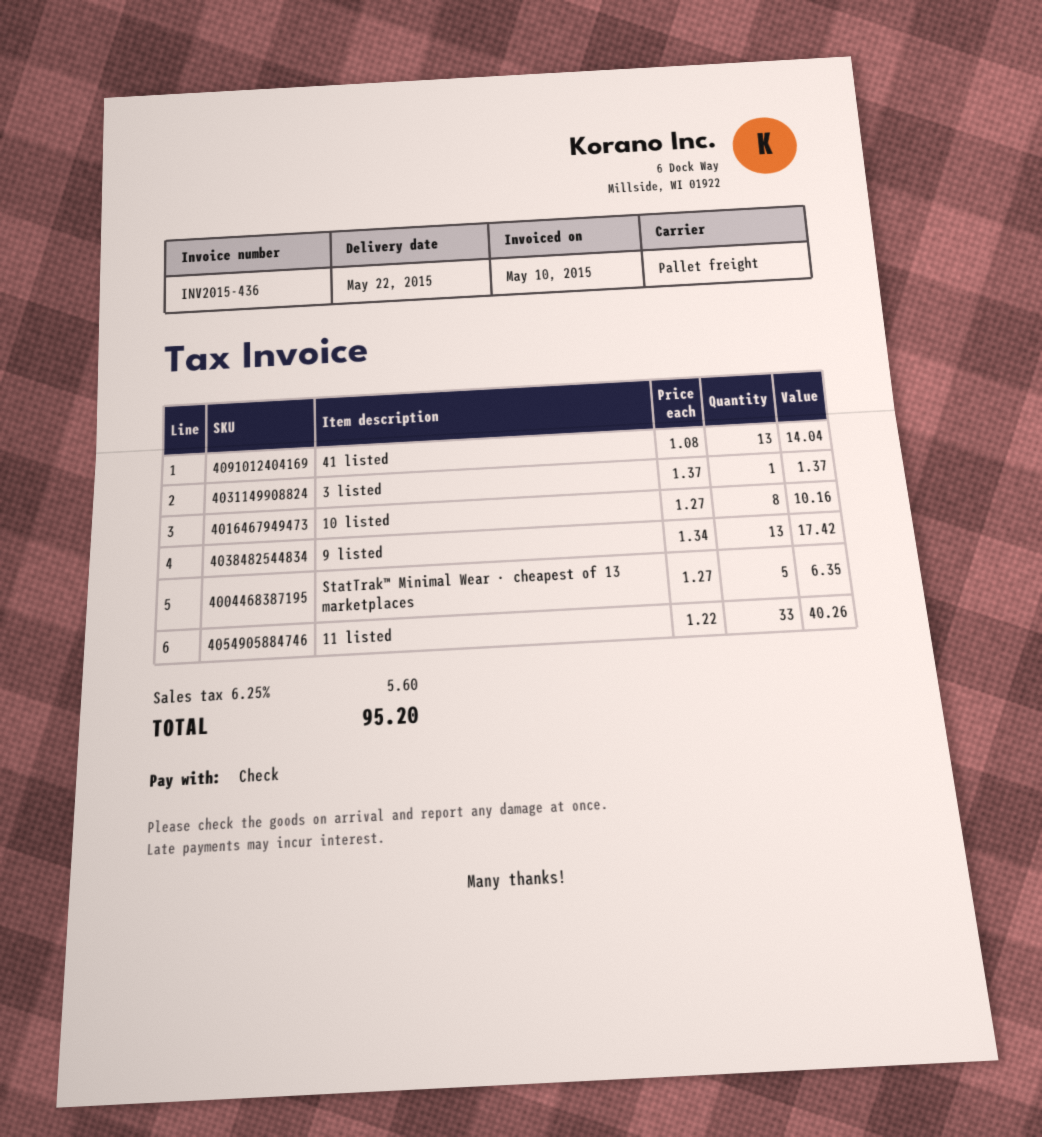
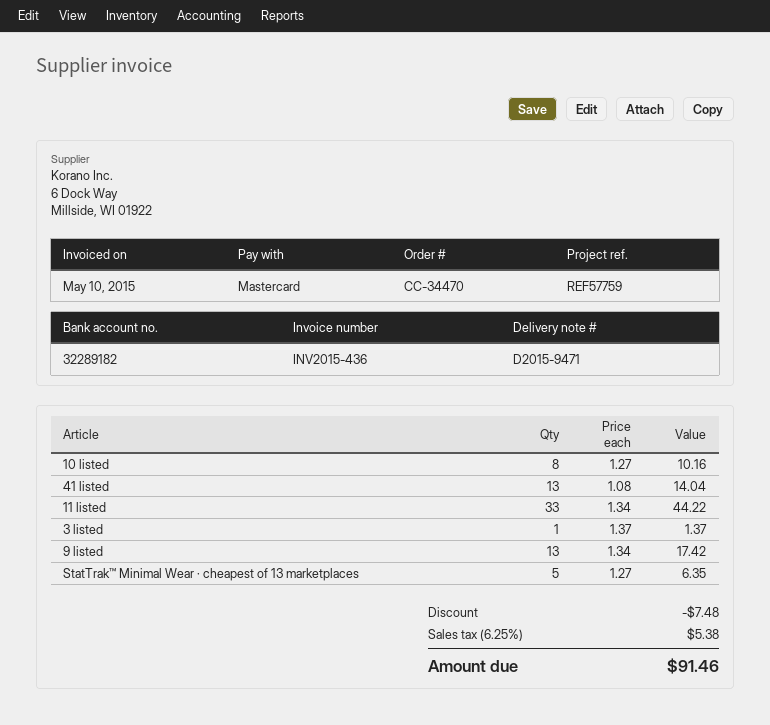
payment method: cheque -> Mastercard
11 listed: 33 x 1.22 = 40.26 -> 33 x 1.34 = 44.22
discount: none -> 7.48
tax: 6.25% = 5.60 -> 6.25% = 5.38
total: 95.20 -> 91.46

